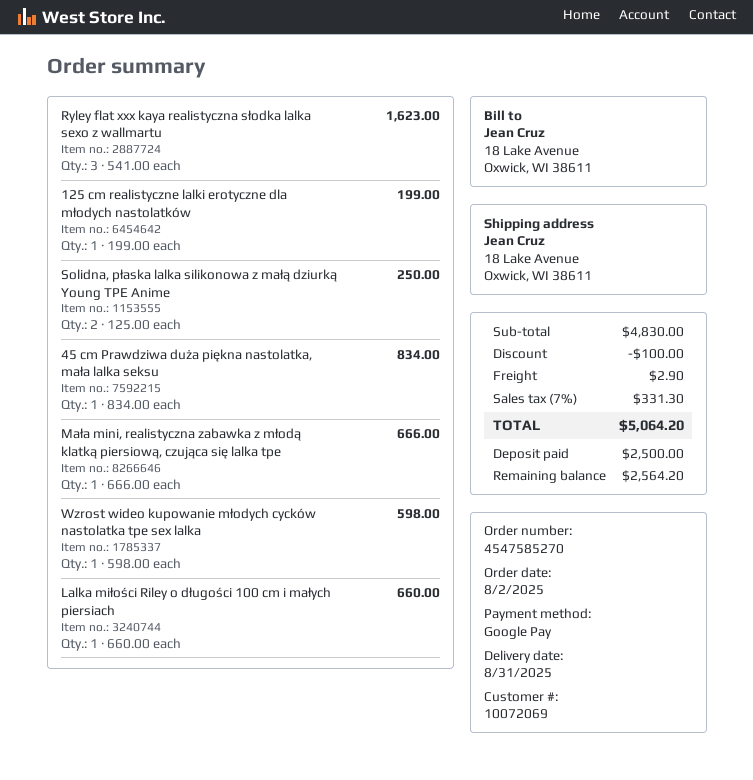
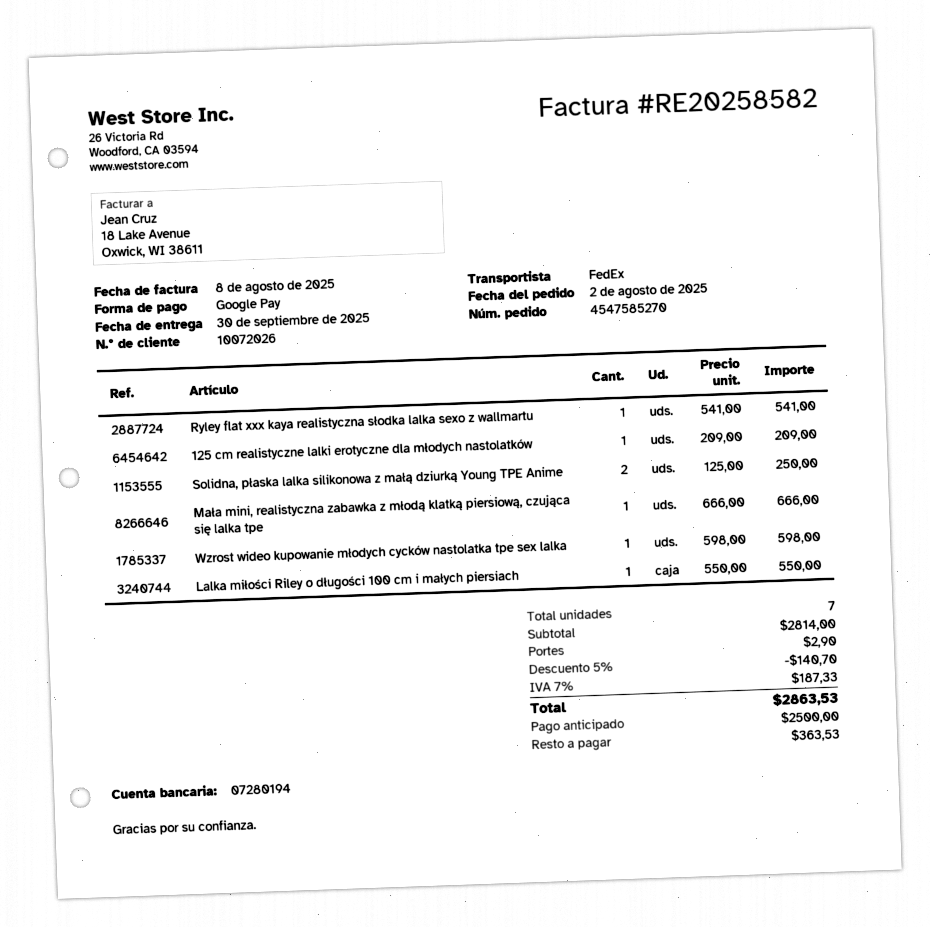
delivery date: 2025-08-31 -> 2025-09-30
customer number: 10072069 -> 10072026
Ryley flat xxx kaya realistyczna słodka lalka sexo z wallmartu: 3 x 541.00 = 1623.00 -> 1 x 541.00 = 541.00
125 cm realistyczne lalki erotyczne dla młodych nastolatków: 1 x 199.00 = 199.00 -> 1 x 209.00 = 209.00
45 cm Prawdziwa duża piękna nastolatka, mała lalka seksu: 1 x 834.00 = 834.00 -> none
Lalka miłości Riley o długości 100 cm i małych piersiach: 1 x 660.00 = 660.00 -> 1 x 550.00 = 550.00
subtotal: 4830.00 -> 2814.00
discount: 100.00 -> 140.70
tax: 7% = 331.30 -> 7% = 187.33
total: 5064.20 -> 2863.53
balance: 2564.20 -> 363.53

